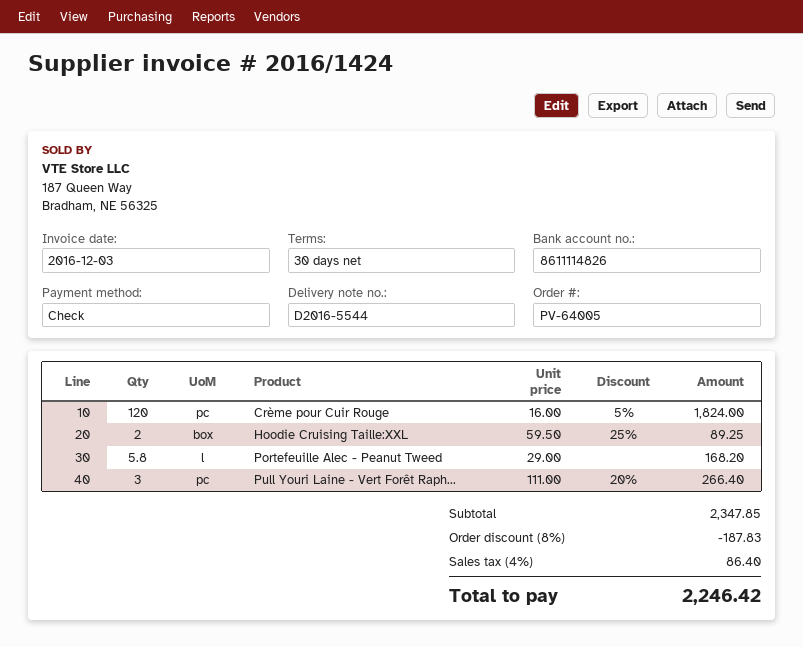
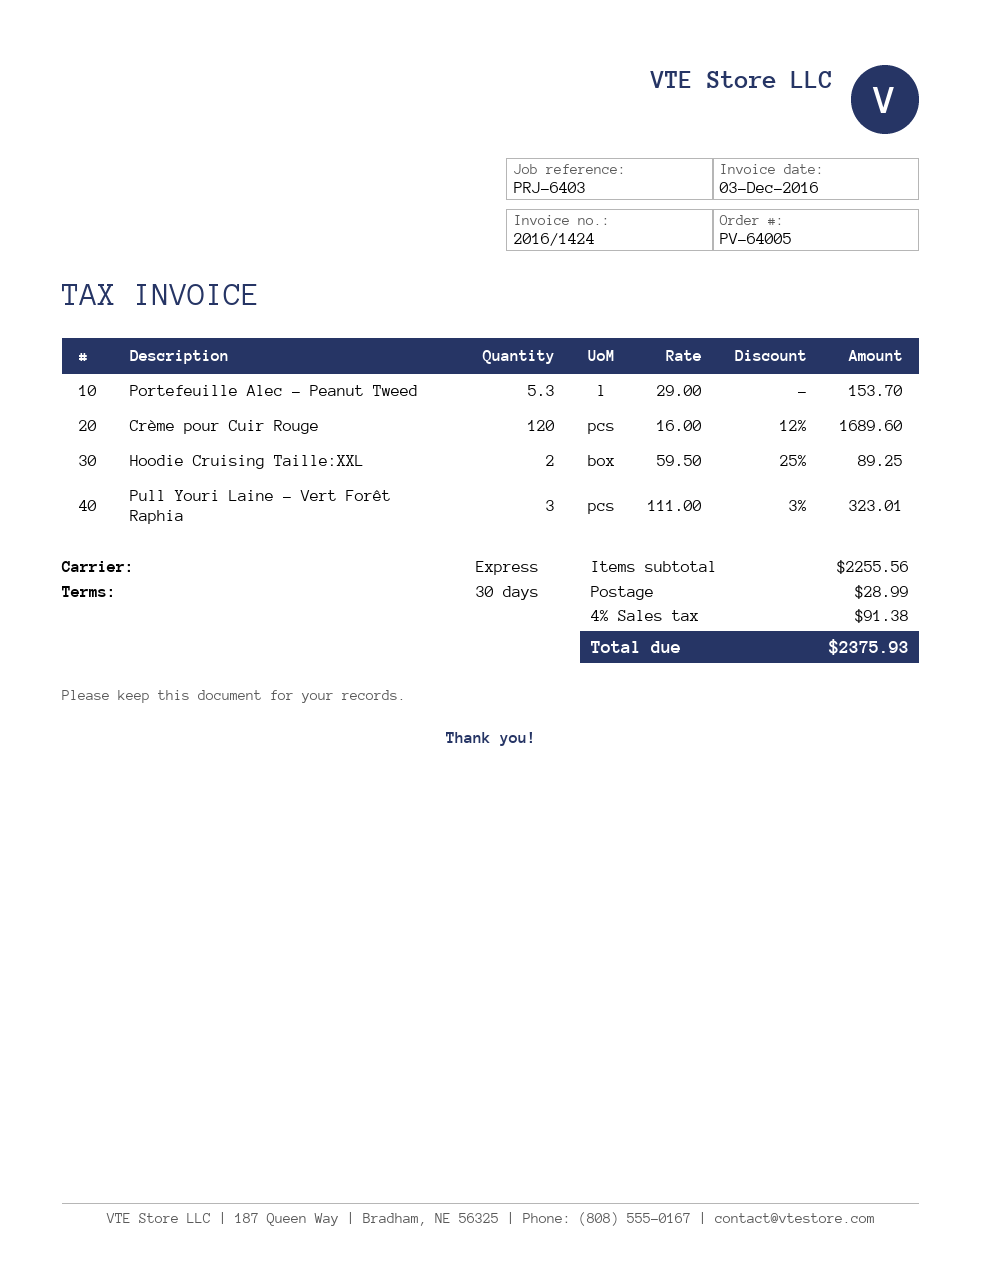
Crème pour Cuir Rouge: 120 x 16.00 - 5% = 1824.00 -> 120 x 16.00 - 12% = 1689.60
Portefeuille Alec - Peanut Tweed: 5.8 x 29.00 = 168.20 -> 5.3 x 29.00 = 153.70
Pull Youri Laine - Vert Forêt Raph...: 3 x 111.00 - 20% = 266.40 -> 3 x 111.00 - 3% = 323.01
subtotal: 2347.85 -> 2255.56
discount: 8% = 187.83 -> none
shipping: none -> 28.99
tax: 4% = 86.40 -> 4% = 91.38
total: 2246.42 -> 2375.93

